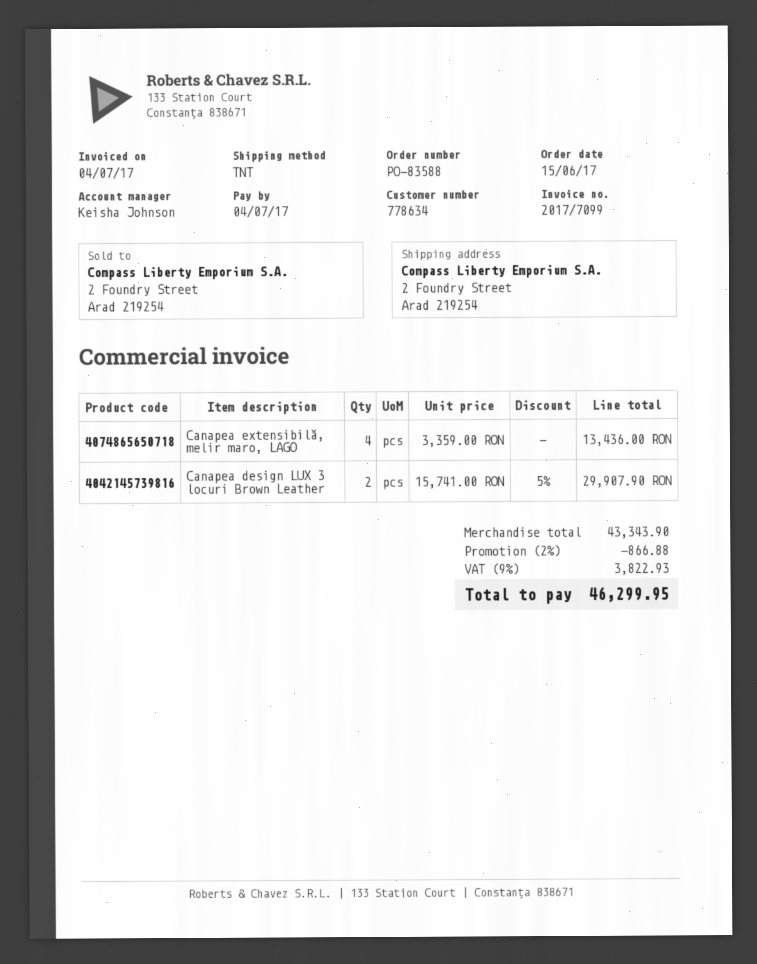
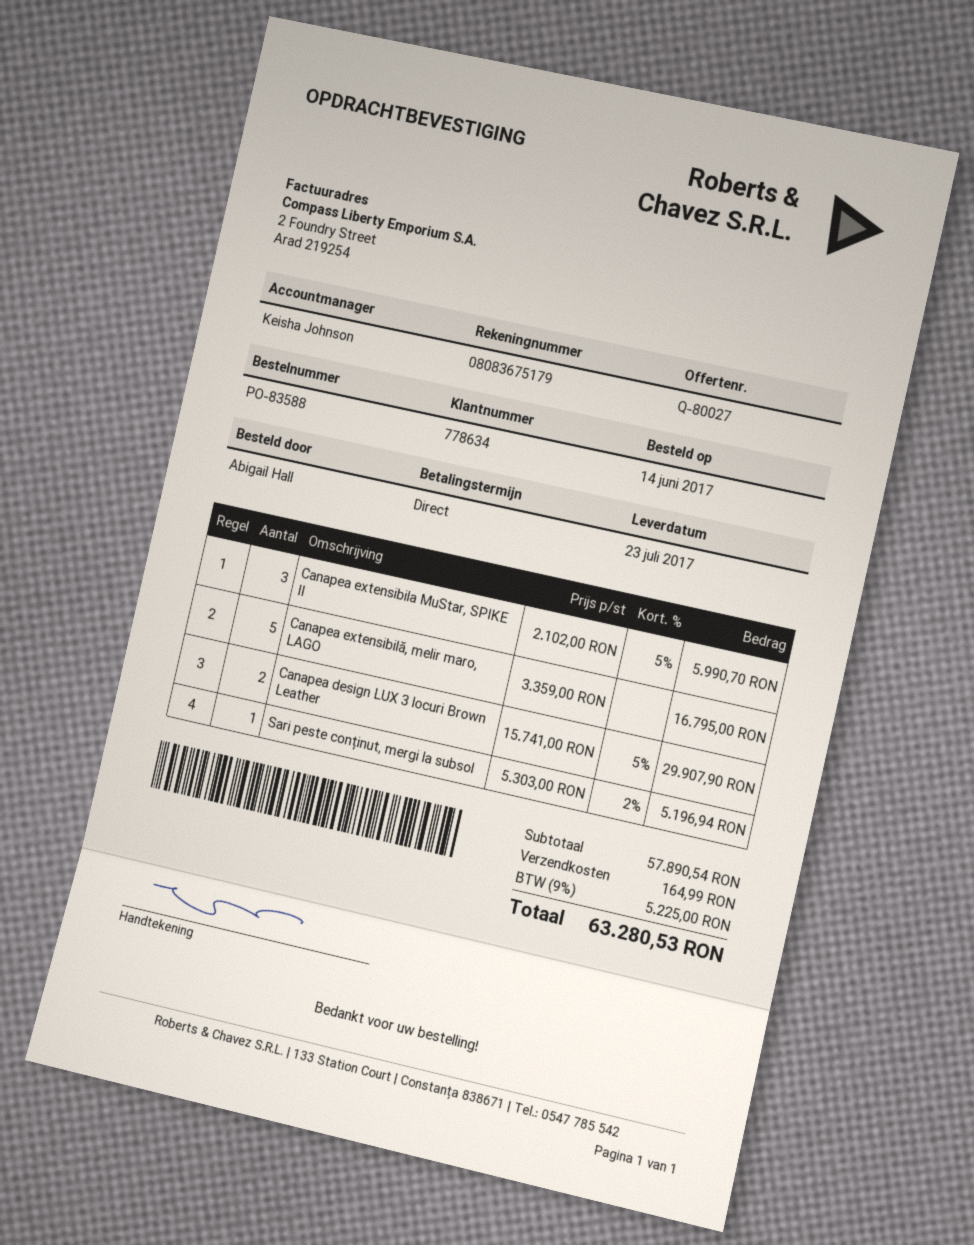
order date: 2017-06-15 -> 2017-06-14
Canapea extensibilă, melir maro, LAGO: 4 x 3359.00 = 13436.00 -> 5 x 3359.00 = 16795.00
Canapea extensibila MuStar, SPIKE II: none -> 3 x 2102.00 - 5% = 5990.70
Sari peste conținut, mergi la subsol: none -> 1 x 5303.00 - 2% = 5196.94
subtotal: 43343.90 -> 57890.54
discount: 2% = 866.88 -> none
shipping: none -> 164.99
tax: 9% = 3822.93 -> 9% = 5225.00
total: 46299.95 -> 63280.53

